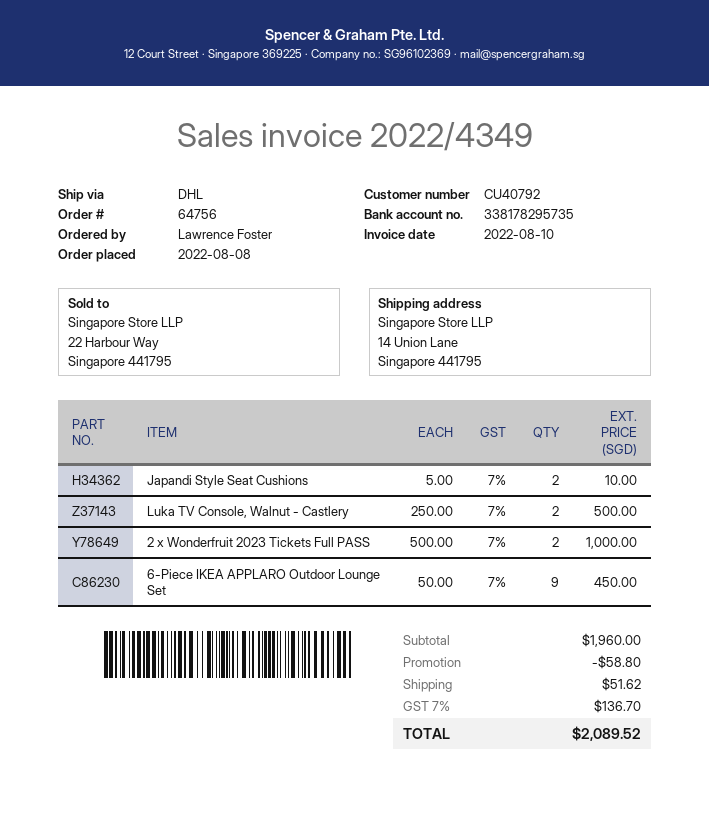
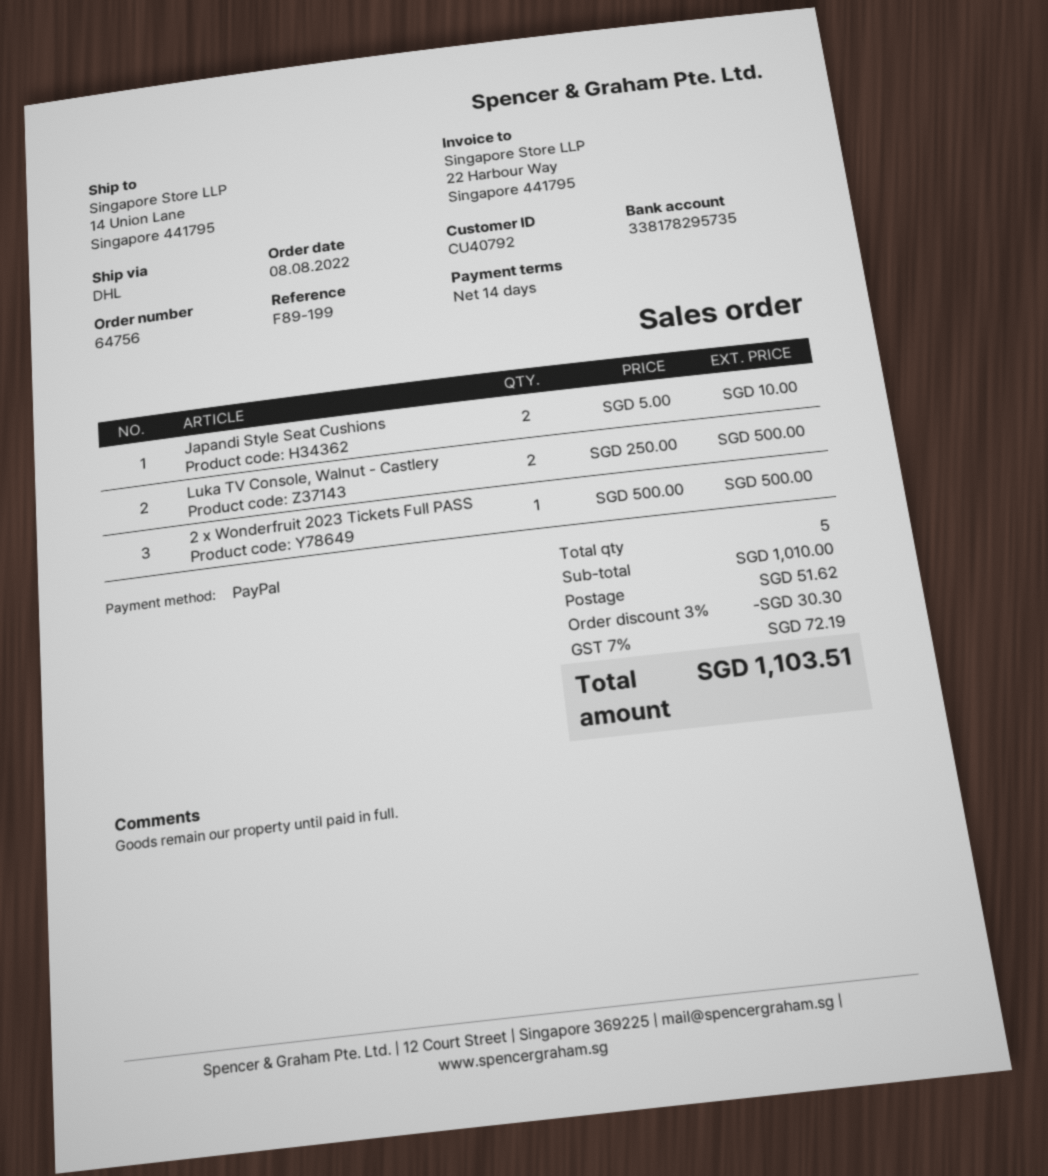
2 x Wonderfruit 2023 Tickets Full PASS: 2 x 500.00 = 1000.00 -> 1 x 500.00 = 500.00
6-Piece IKEA APPLARO Outdoor Lounge Set: 9 x 50.00 = 450.00 -> none
subtotal: 1960.00 -> 1010.00
discount: 58.80 -> 30.30
tax: 7% = 136.70 -> 7% = 72.19
total: 2089.52 -> 1103.51

